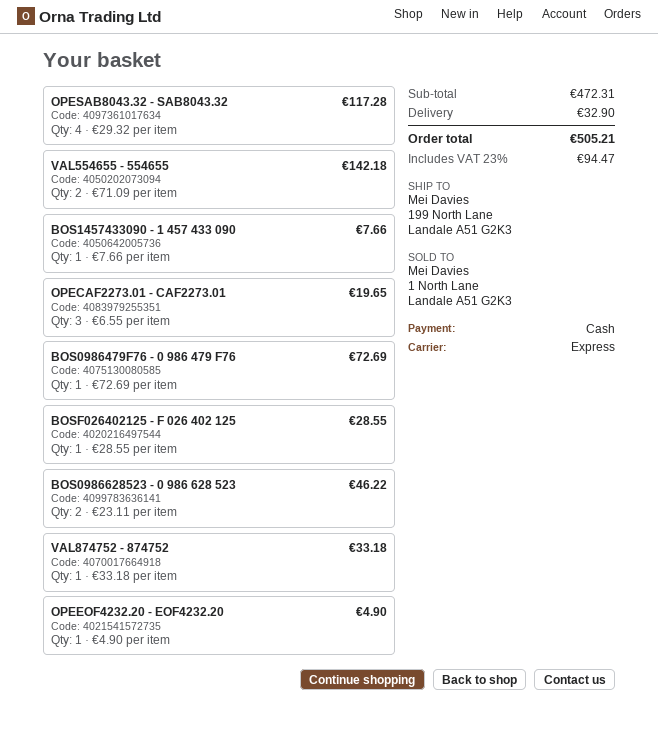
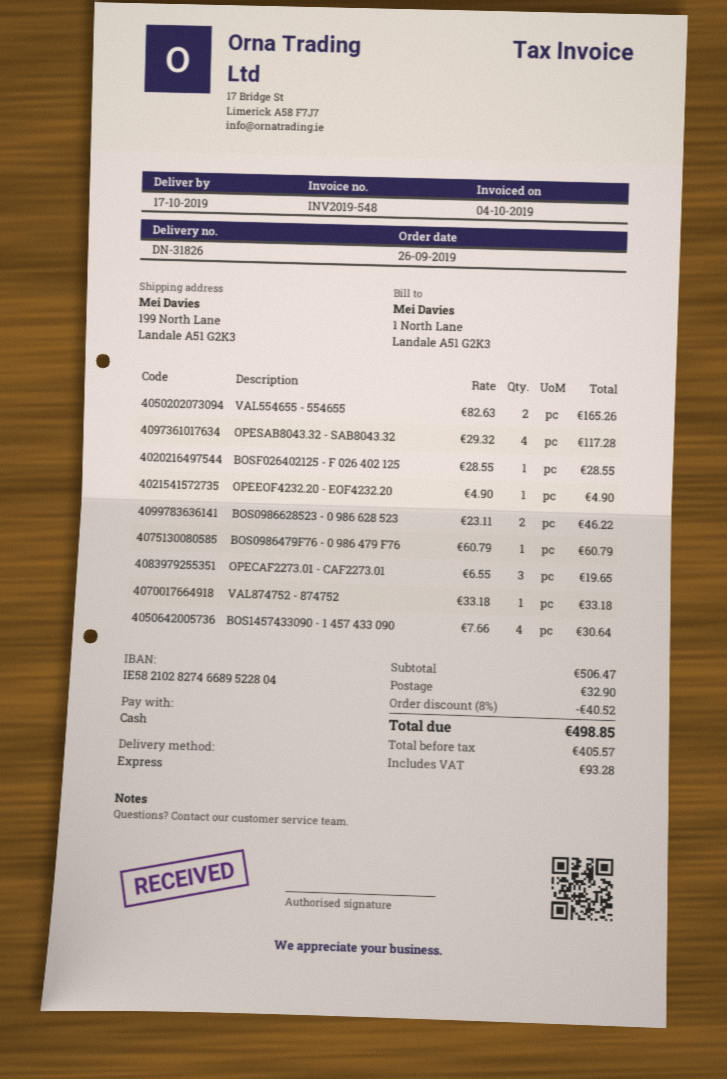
VAL554655 - 554655: 2 x 71.09 = 142.18 -> 2 x 82.63 = 165.26
BOS1457433090 - 1 457 433 090: 1 x 7.66 = 7.66 -> 4 x 7.66 = 30.64
BOS0986479F76 - 0 986 479 F76: 1 x 72.69 = 72.69 -> 1 x 60.79 = 60.79
subtotal: 472.31 -> 506.47
discount: none -> 8% = 40.52
tax: 94.47 -> 93.28
total: 505.21 -> 498.85

